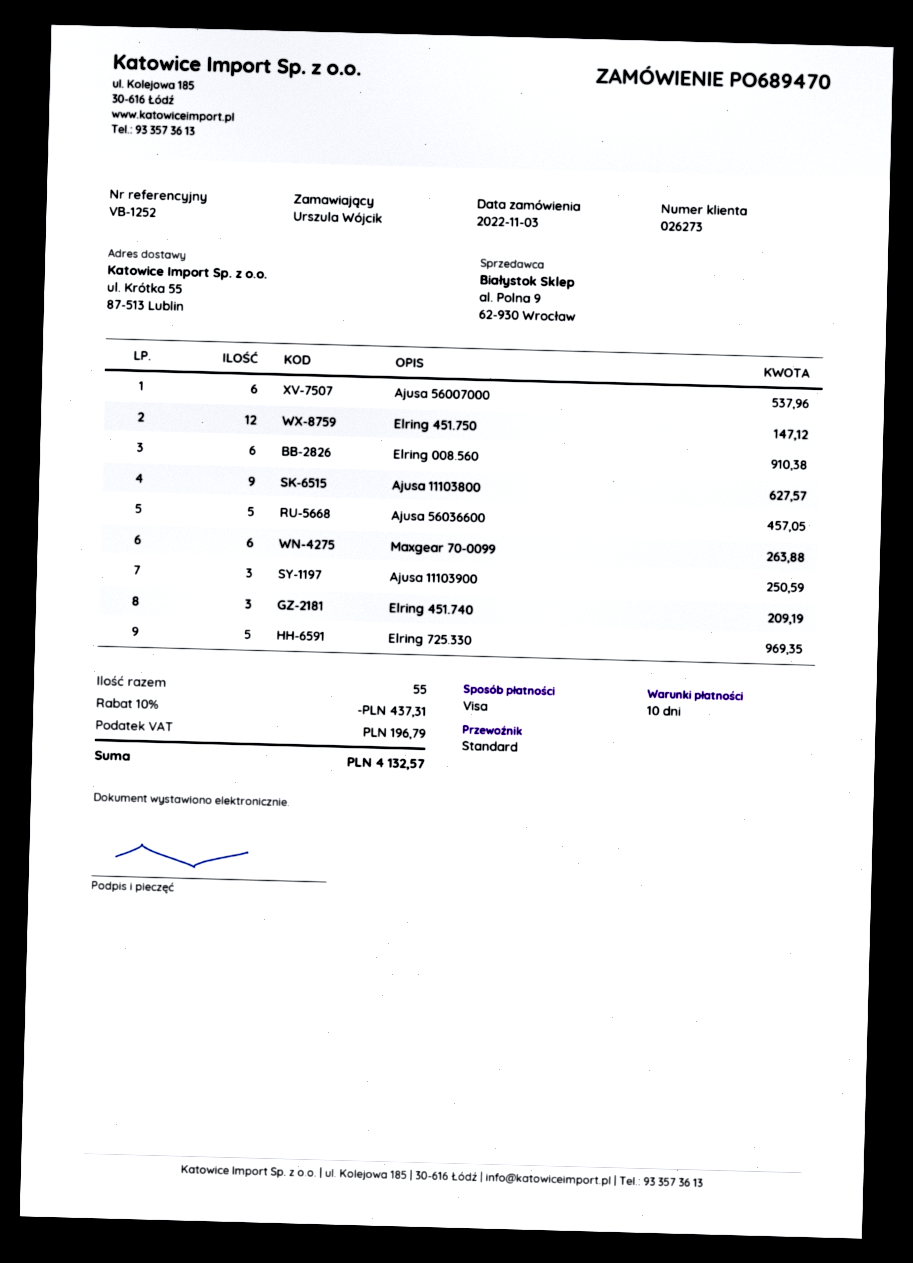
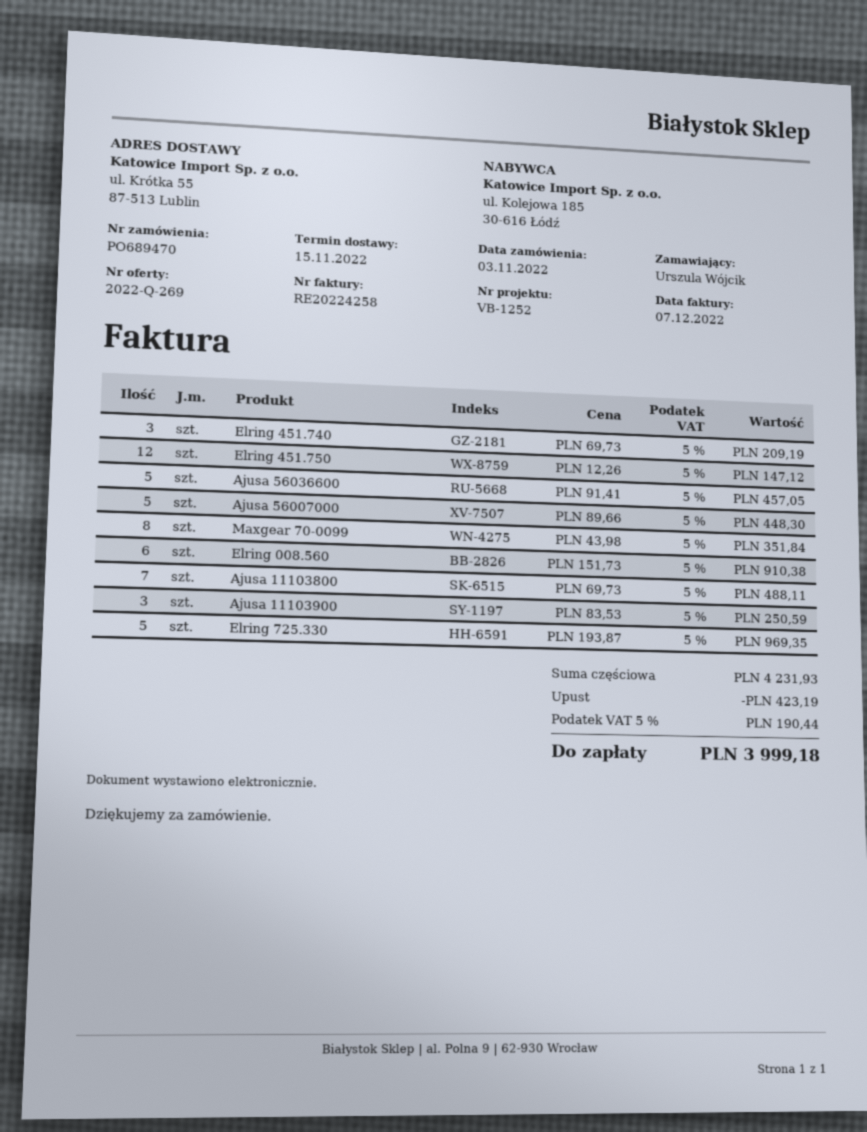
Ajusa 56007000: 6 for 537.96 -> 5 for 448.30
Ajusa 11103800: 9 for 627.57 -> 7 for 488.11
Maxgear 70-0099: 6 for 263.88 -> 8 for 351.84
discount: 437.31 -> 423.19
tax: 196.79 -> 190.44
total: 4132.57 -> 3999.18

